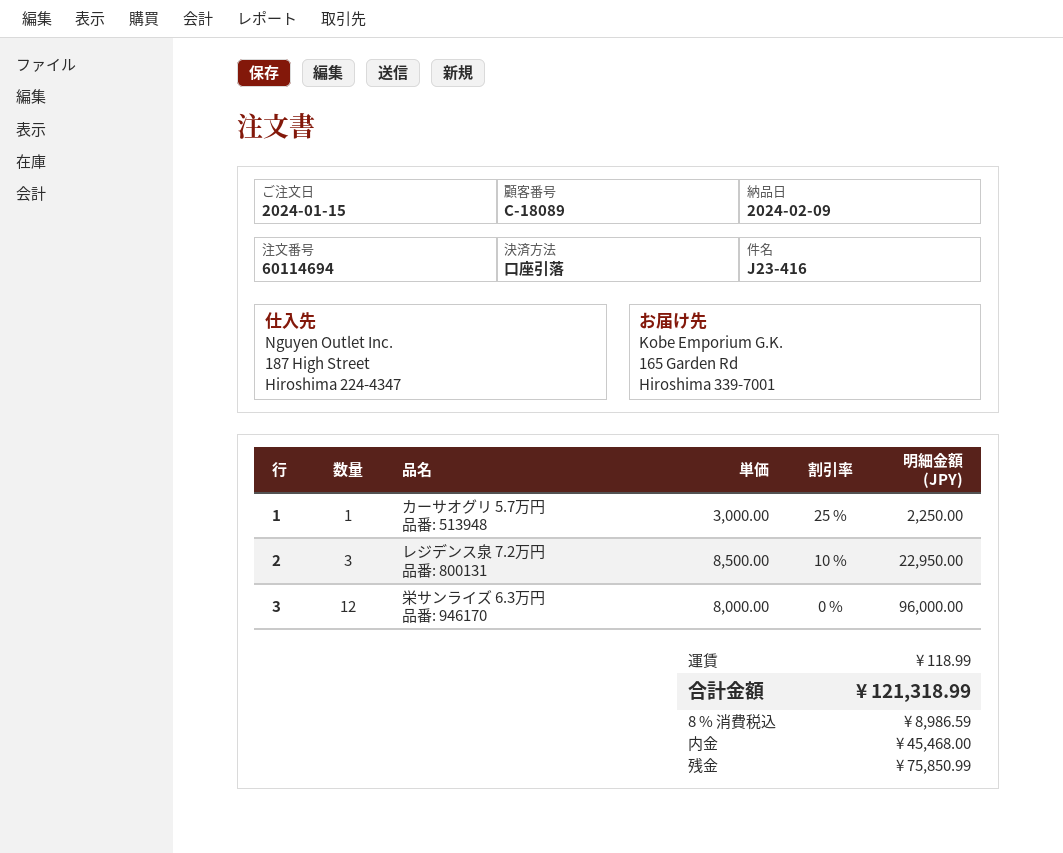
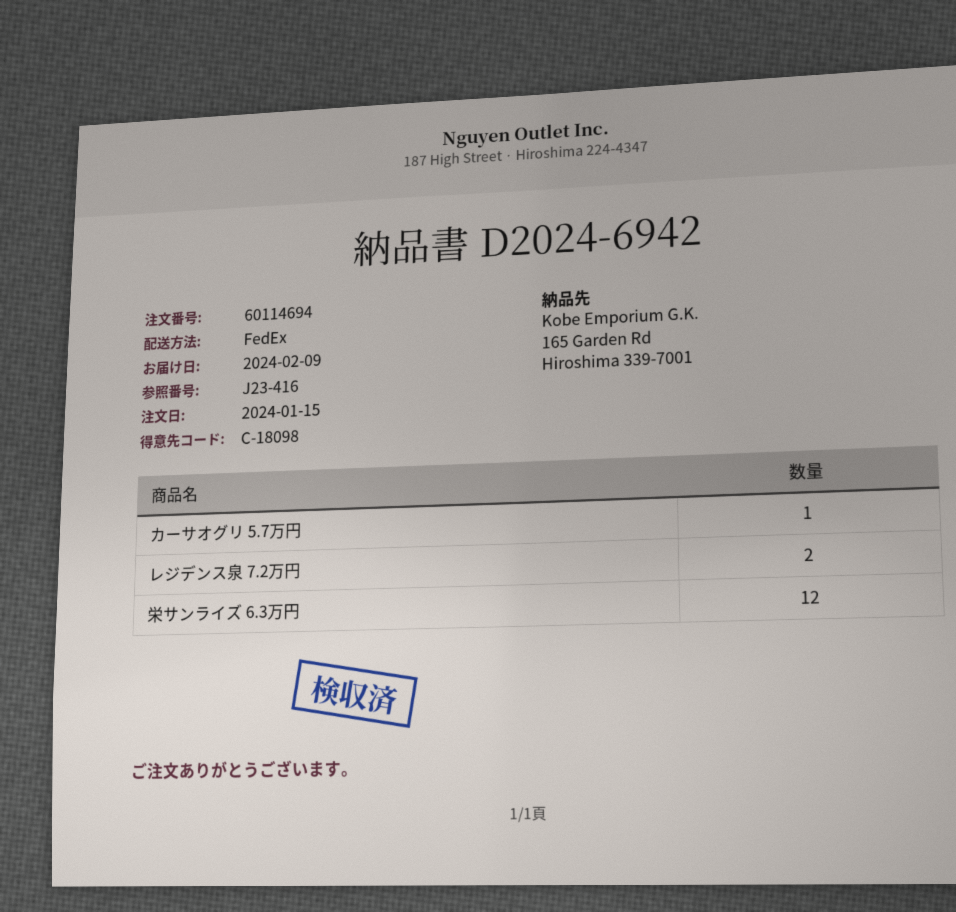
customer number: C-18089 -> C-18098
レジデンス泉 7.2万円: 3 -> 2

